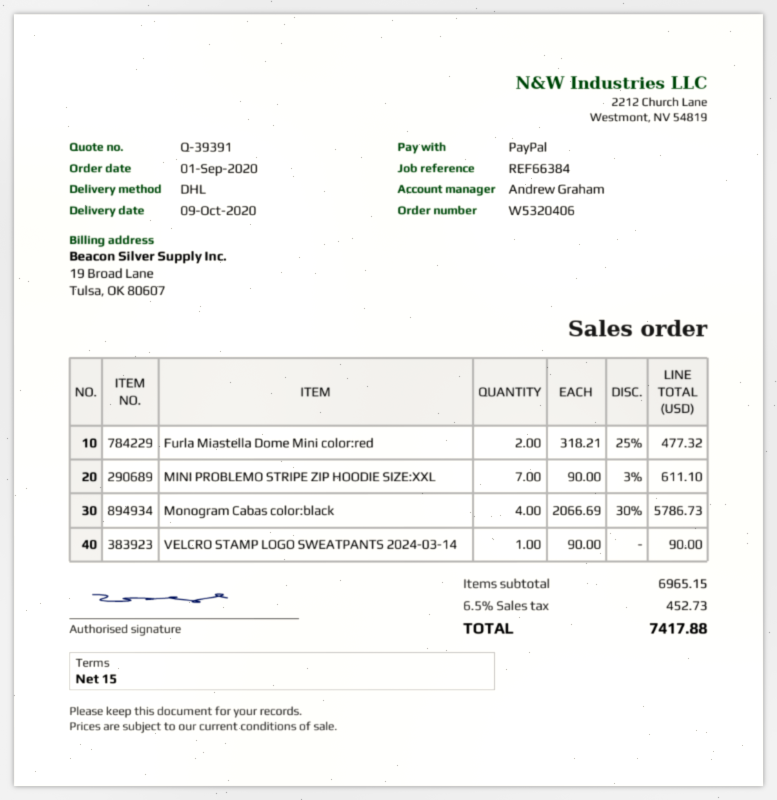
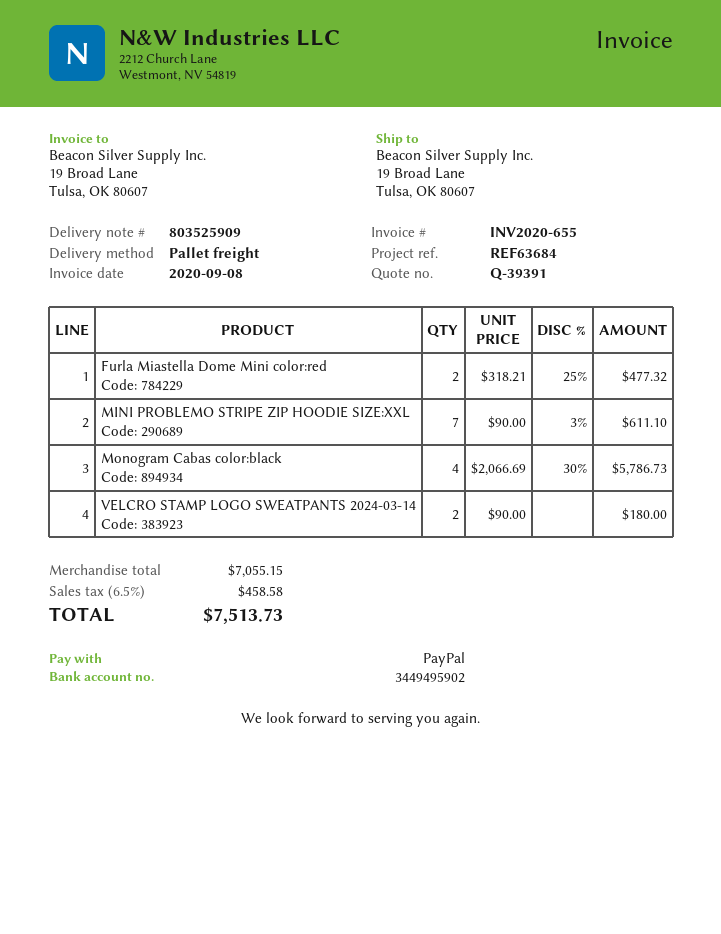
reference: REF66384 -> REF63684
shipping method: DHL -> pallet freight
VELCRO STAMP LOGO SWEATPANTS 2024-03-14: 1 x 90.00 = 90.00 -> 2 x 90.00 = 180.00
subtotal: 6965.15 -> 7055.15
tax: 6.5% = 452.73 -> 6.5% = 458.58
total: 7417.88 -> 7513.73

